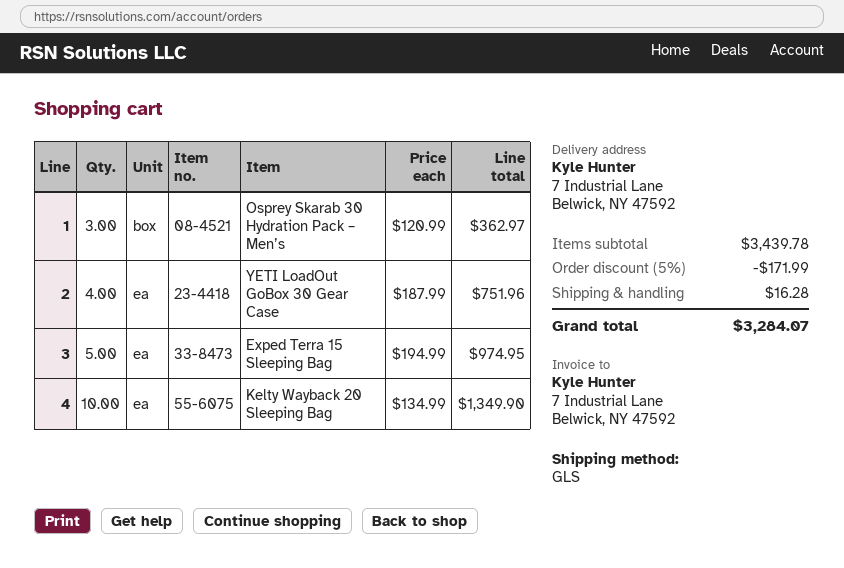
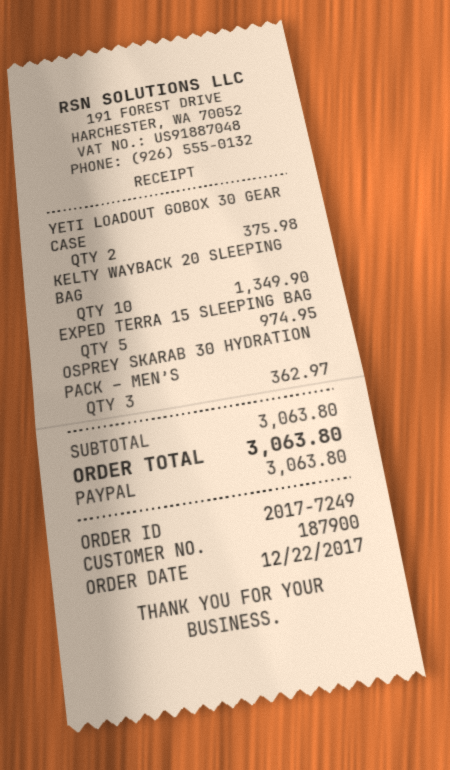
YETI LoadOut GoBox 30 Gear Case: 4 for 751.96 -> 2 for 375.98
subtotal: 3439.78 -> 3063.80
discount: 5% = 171.99 -> none
shipping: 16.28 -> none
total: 3284.07 -> 3063.80

